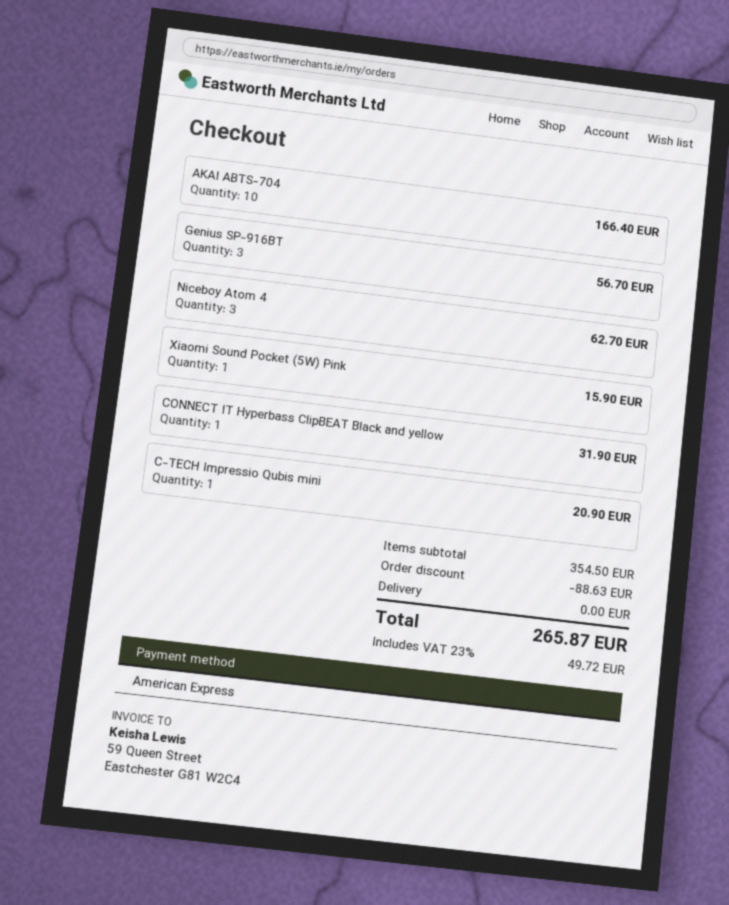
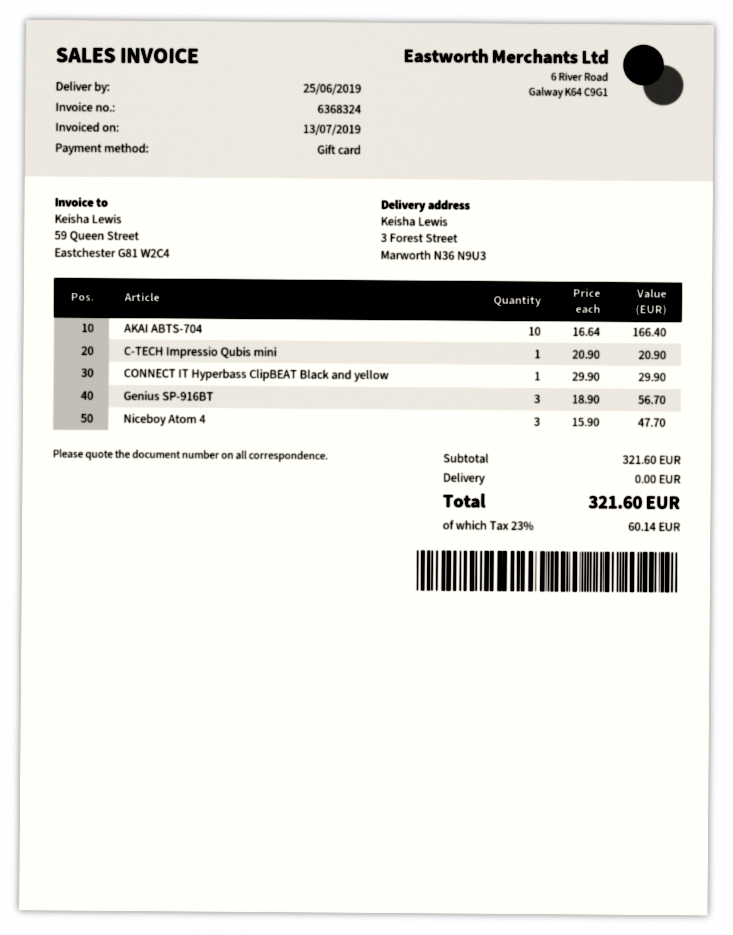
payment method: American Express -> gift card
Niceboy Atom 4: 3 for 62.70 -> 3 for 47.70
Xiaomi Sound Pocket (5W) Pink: 1 for 15.90 -> none
CONNECT IT Hyperbass ClipBEAT Black and yellow: 1 for 31.90 -> 1 for 29.90
subtotal: 354.50 -> 321.60
discount: 88.63 -> none
tax: 23% = 49.72 -> 23% = 60.14
total: 265.87 -> 321.60

